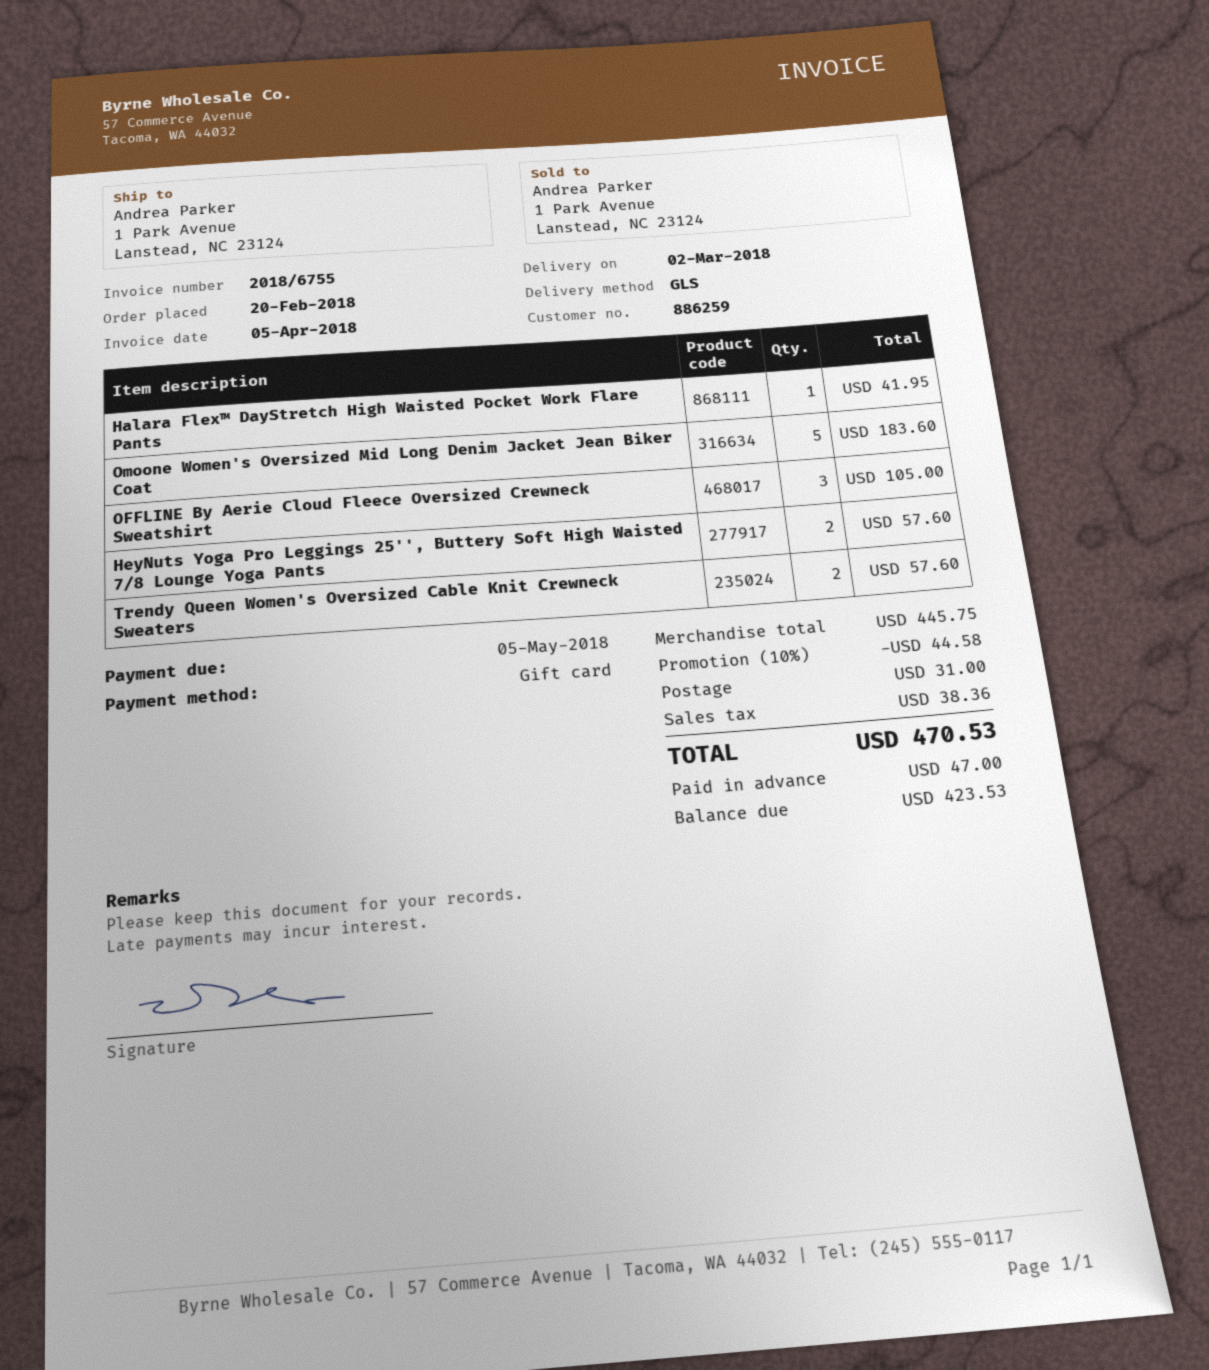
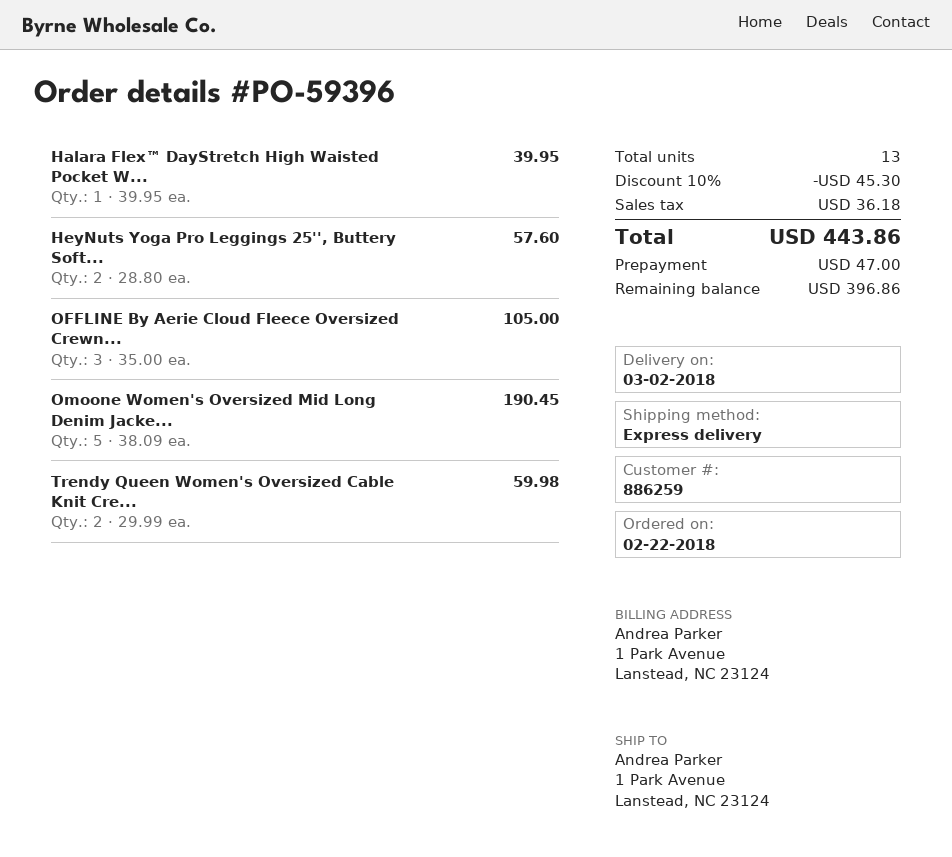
order date: 2018-02-20 -> 2018-02-22
shipping method: GLS -> express
Halara Flex™ DayStretch High Waisted Pocket Work Flare Pants: 1 for 41.95 -> 1 for 39.95
Omoone Women's Oversized Mid Long Denim Jacket Jean Biker Coat: 5 for 183.60 -> 5 for 190.45
Trendy Queen Women's Oversized Cable Knit Crewneck Sweaters: 2 for 57.60 -> 2 for 59.98
discount: 10% = 44.58 -> 10% = 45.30
shipping: 31.00 -> none
tax: 38.36 -> 36.18
total: 470.53 -> 443.86
balance: 423.53 -> 396.86

